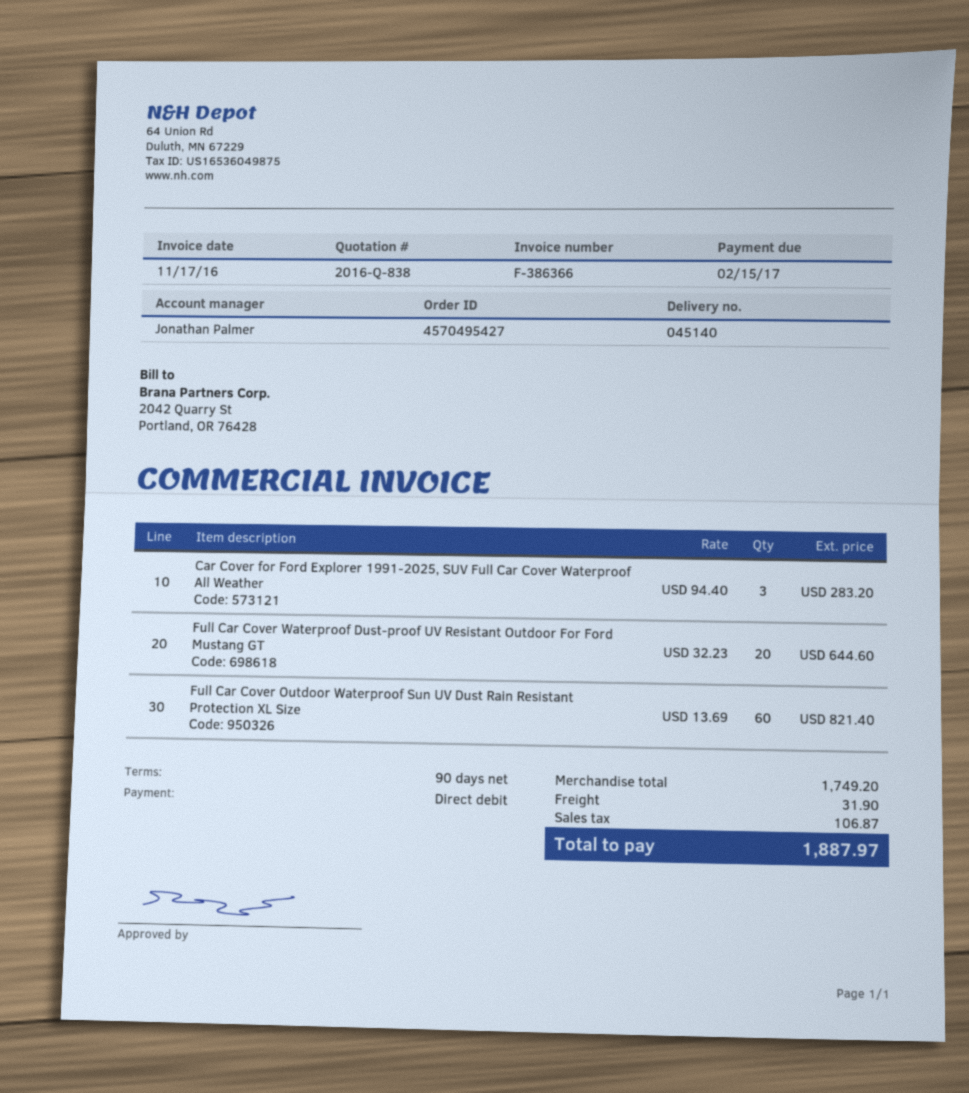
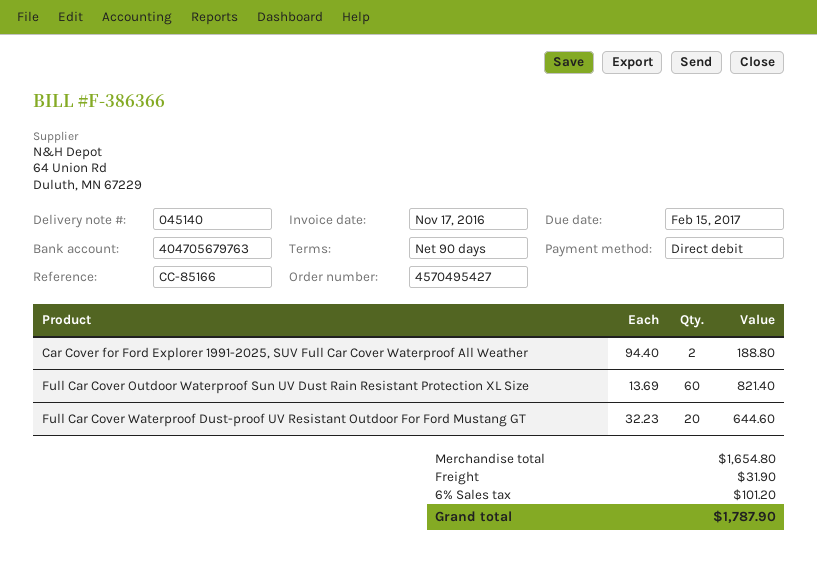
Car Cover for Ford Explorer 1991-2025, SUV Full Car Cover Waterproof All Weather: 3 x 94.40 = 283.20 -> 2 x 94.40 = 188.80
subtotal: 1749.20 -> 1654.80
tax: 106.87 -> 101.20
total: 1887.97 -> 1787.90

